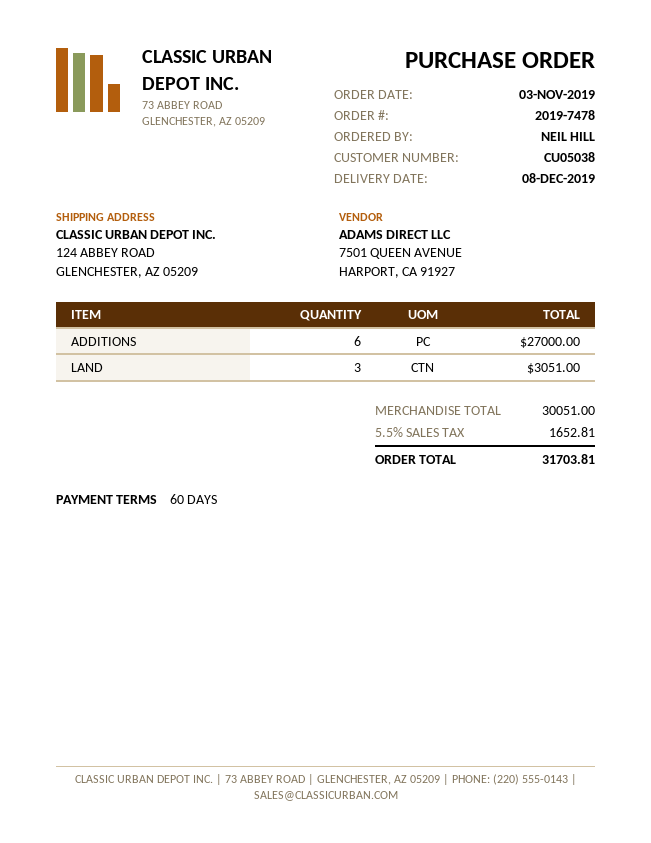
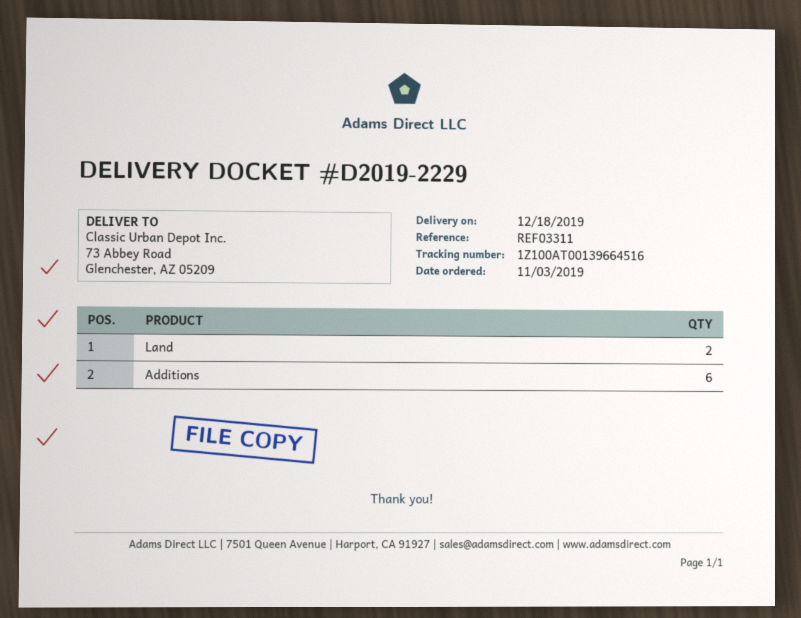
delivery date: 2019-12-08 -> 2019-12-18
ship to: 124 ABBEY ROAD, GLENCHESTER, AZ 05209 -> 73 Abbey Road, Glenchester, AZ 05209
LAND: 3 -> 2

